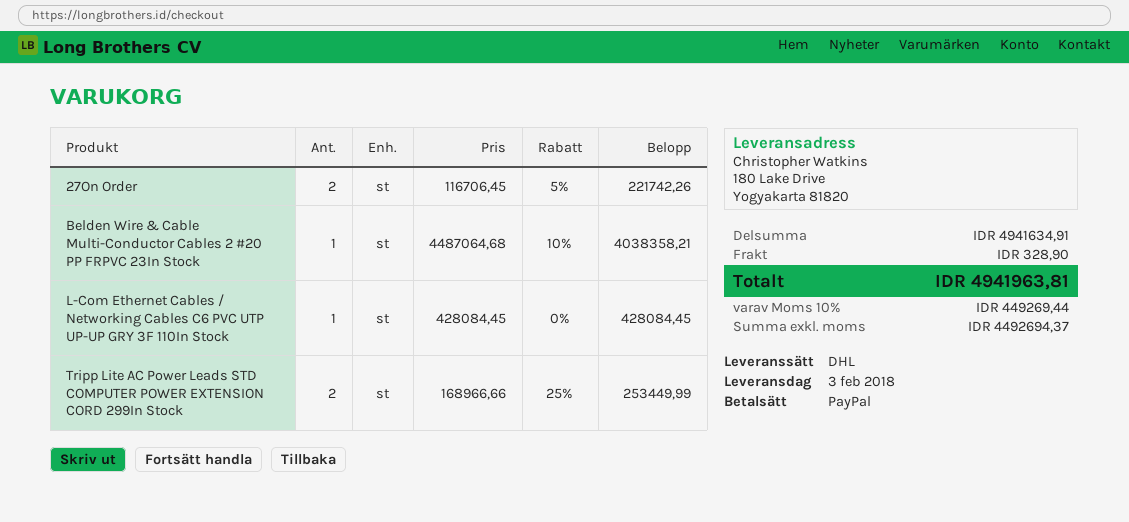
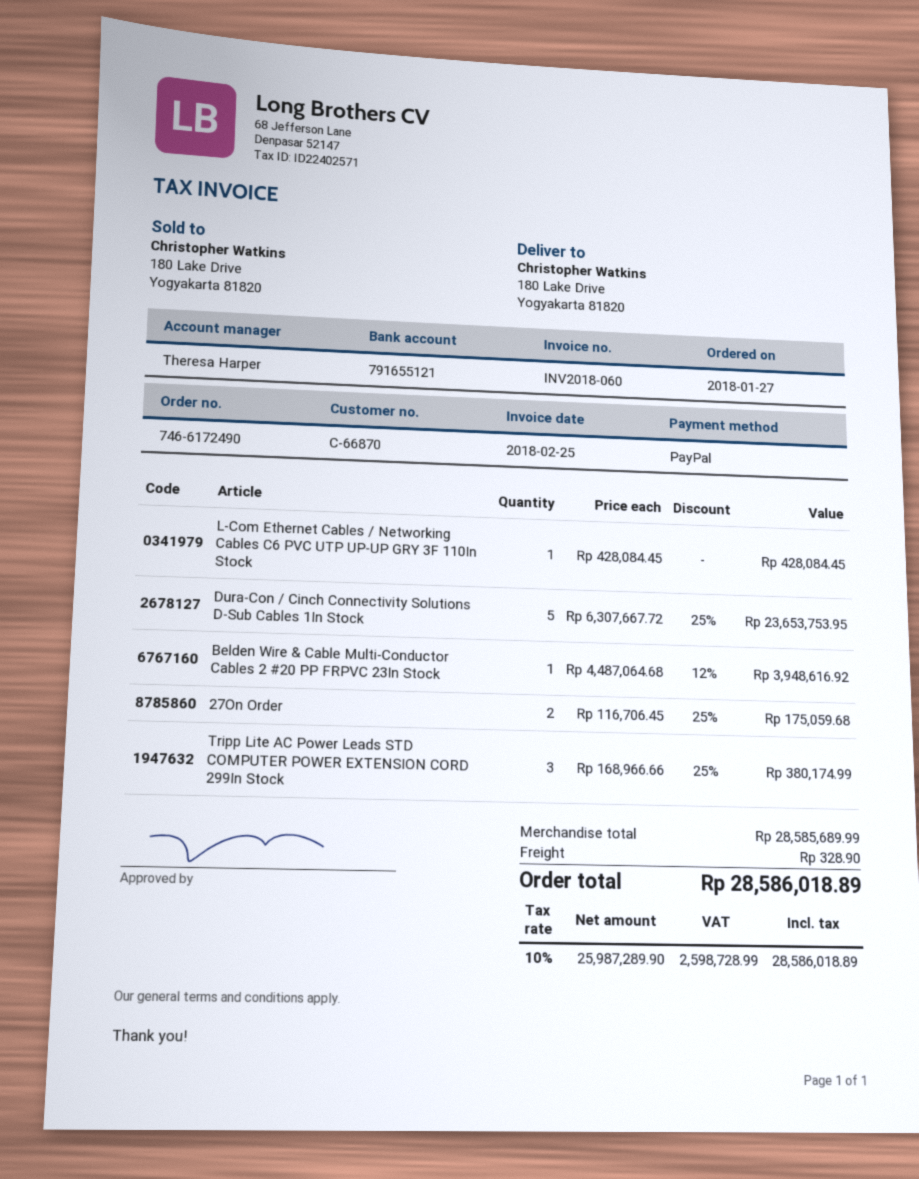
27On Order: 2 x 116706.45 - 5% = 221742.26 -> 2 x 116706.45 - 25% = 175059.68
Belden Wire & Cable Multi-Conductor Cables 2 #20 PP FRPVC 23In Stock: 1 x 4487064.68 - 10% = 4038358.21 -> 1 x 4487064.68 - 12% = 3948616.92
Tripp Lite AC Power Leads STD COMPUTER POWER EXTENSION CORD 299In Stock: 2 x 168966.66 - 25% = 253449.99 -> 3 x 168966.66 - 25% = 380174.99
Dura-Con / Cinch Connectivity Solutions D-Sub Cables 1In Stock: none -> 5 x 6307667.72 - 25% = 23653753.95
subtotal: 4941634.91 -> 28585689.99
net: 4492694.37 -> 25987289.90
tax: 10% = 449269.44 -> 10% = 2598728.99
total: 4941963.81 -> 28586018.89

